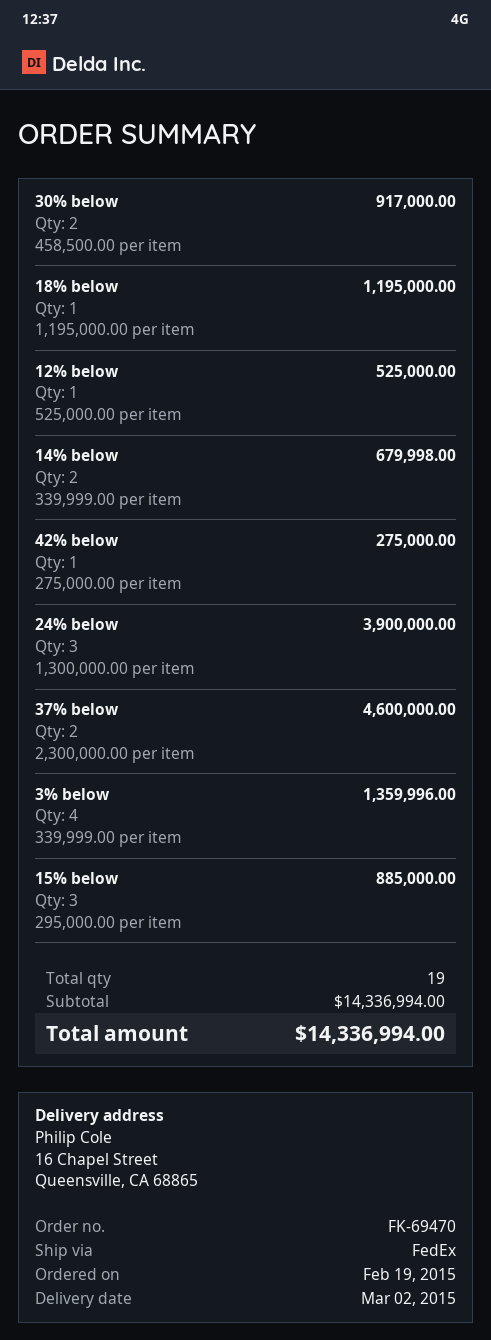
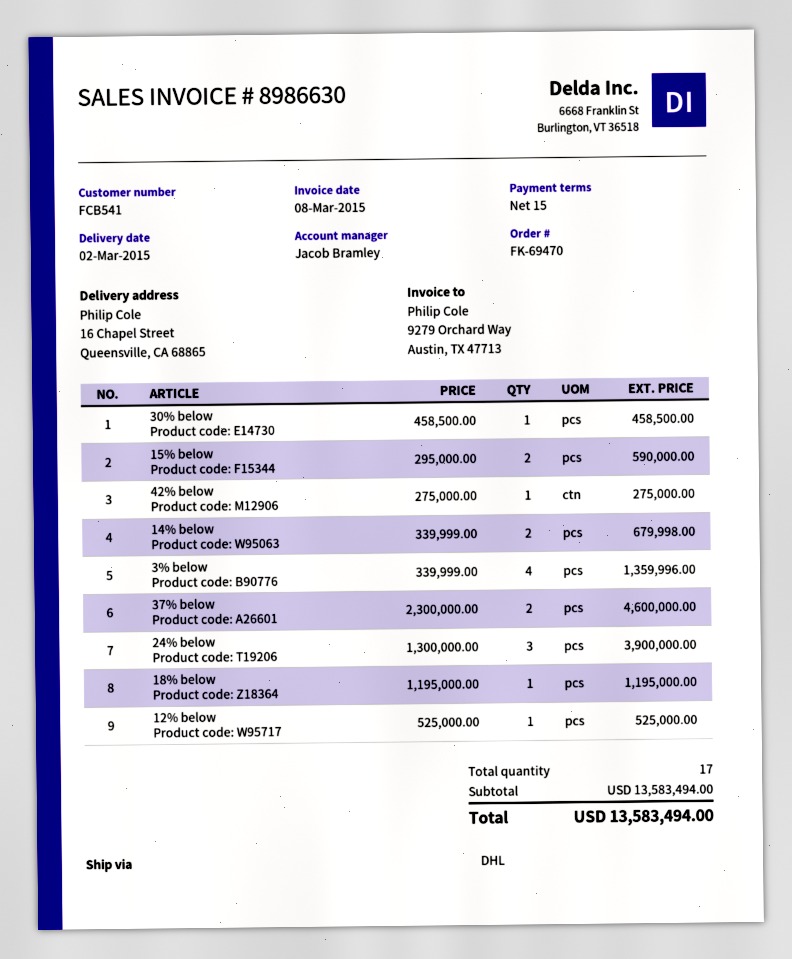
shipping method: FedEx -> DHL
30% below: 2 x 458500.00 = 917000.00 -> 1 x 458500.00 = 458500.00
15% below: 3 x 295000.00 = 885000.00 -> 2 x 295000.00 = 590000.00
total quantity: 19 -> 17
subtotal: 14336994.00 -> 13583494.00
total: 14336994.00 -> 13583494.00

